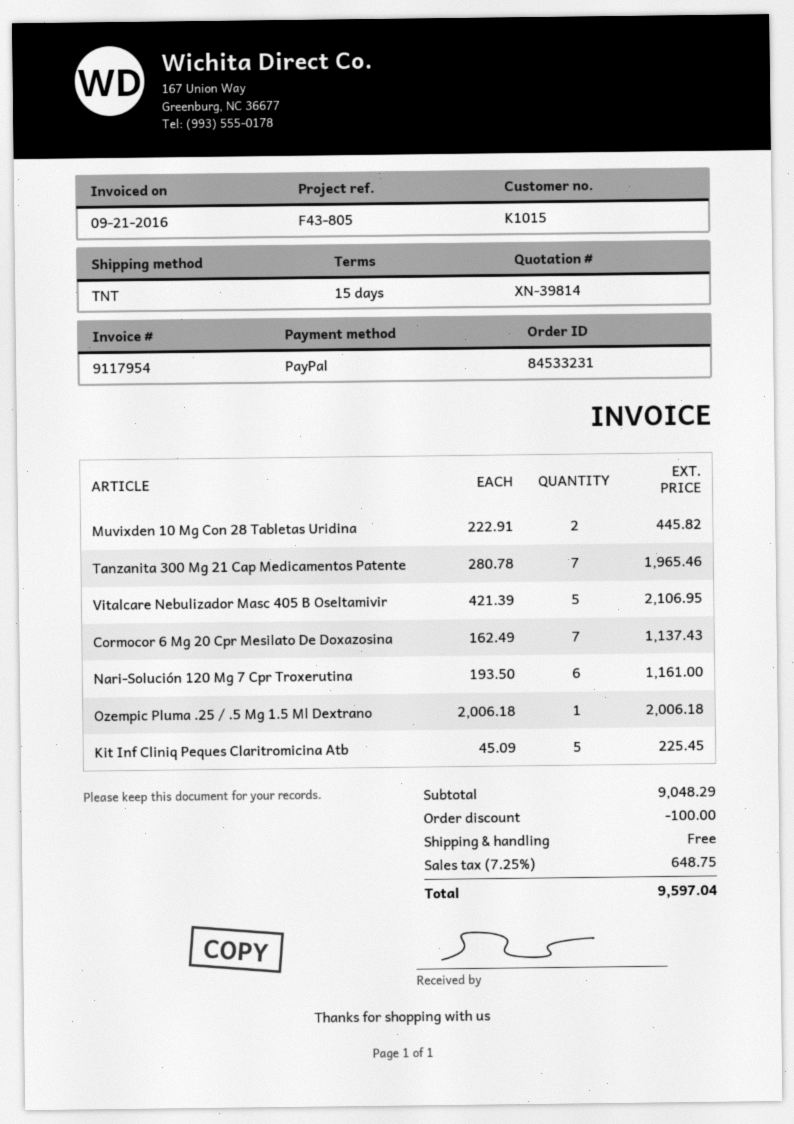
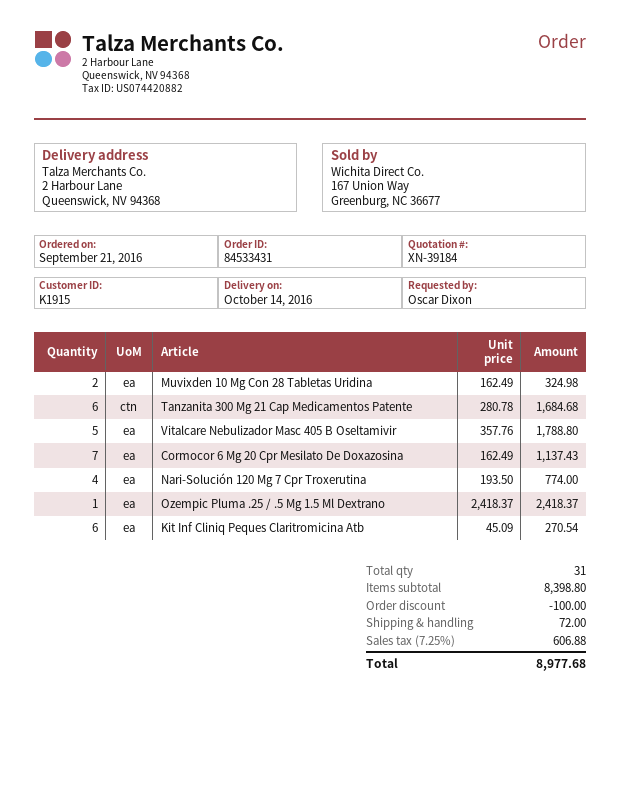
quote number: XN-39814 -> XN-39184
order number: 84533231 -> 84533431
customer number: K1015 -> K1915
Muvixden 10 Mg Con 28 Tabletas Uridina: 2 x 222.91 = 445.82 -> 2 x 162.49 = 324.98
Tanzanita 300 Mg 21 Cap Medicamentos Patente: 7 x 280.78 = 1965.46 -> 6 x 280.78 = 1684.68
Vitalcare Nebulizador Masc 405 B Oseltamivir: 5 x 421.39 = 2106.95 -> 5 x 357.76 = 1788.80
Nari-Solución 120 Mg 7 Cpr Troxerutina: 6 x 193.50 = 1161.00 -> 4 x 193.50 = 774.00
Ozempic Pluma .25 / .5 Mg 1.5 Ml Dextrano: 1 x 2006.18 = 2006.18 -> 1 x 2418.37 = 2418.37
Kit Inf Cliniq Peques Claritromicina Atb: 5 x 45.09 = 225.45 -> 6 x 45.09 = 270.54
subtotal: 9048.29 -> 8398.80
shipping: 0.00 -> 72.00
tax: 7.25% = 648.75 -> 7.25% = 606.88
total: 9597.04 -> 8977.68

